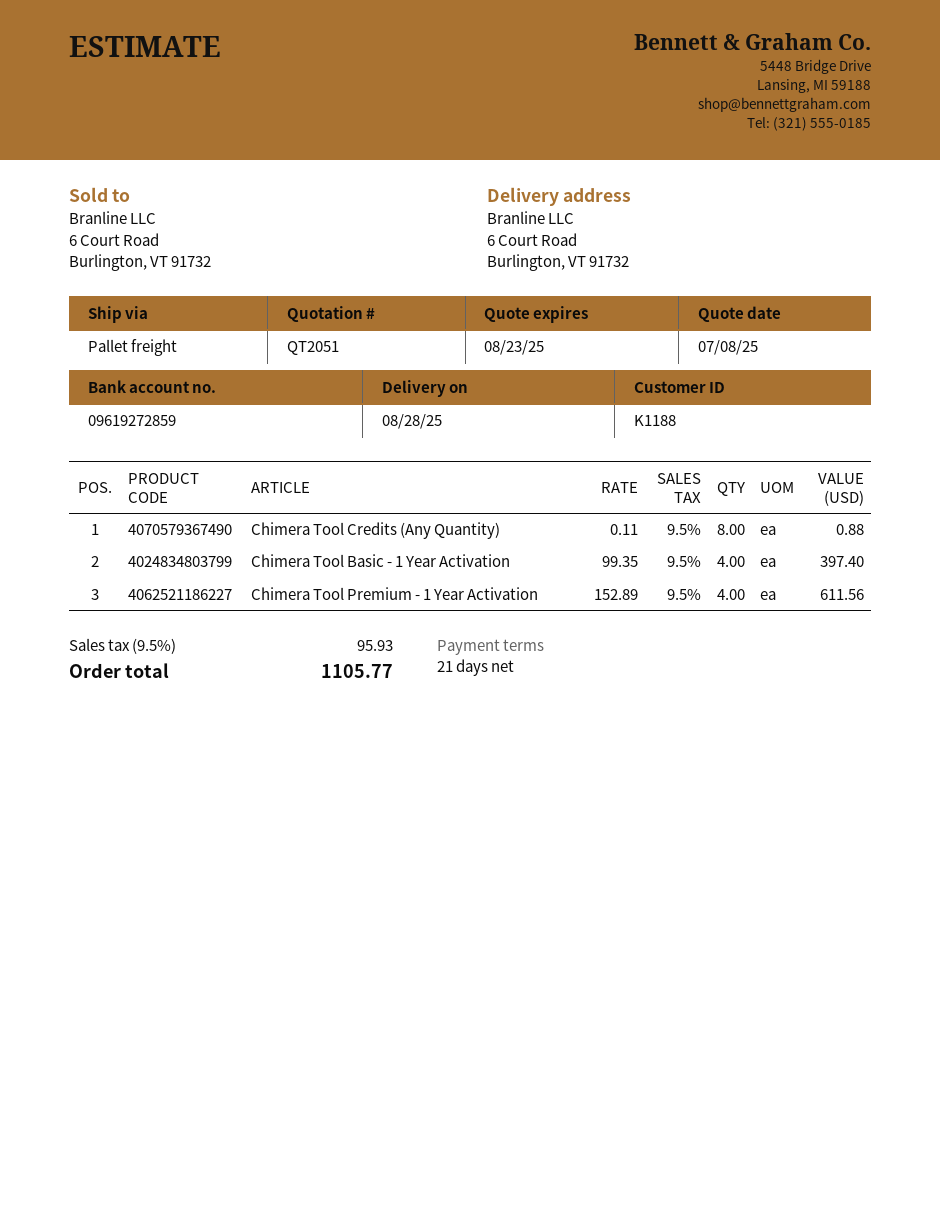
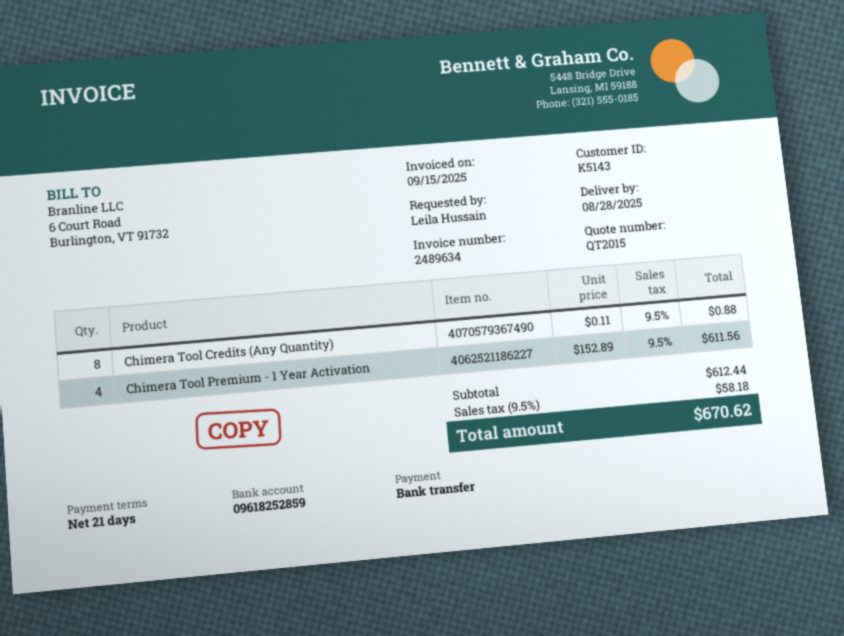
quote number: QT2051 -> QT2015
customer number: K1188 -> K5143
bank account: 09619272859 -> 09618252859
Chimera Tool Basic - 1 Year Activation: 4 x 99.35 = 397.40 -> none
tax: 9.5% = 95.93 -> 9.5% = 58.18
total: 1105.77 -> 670.62

